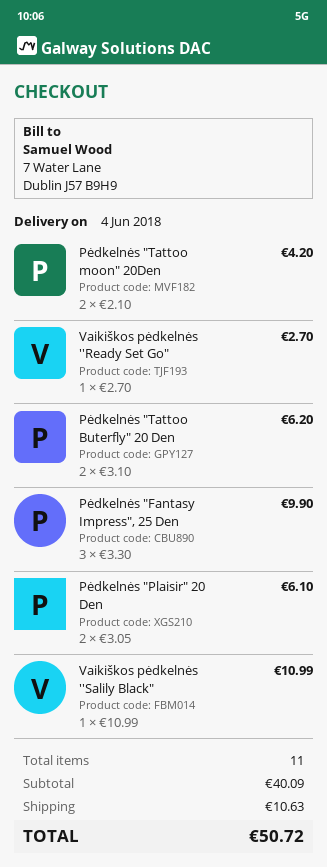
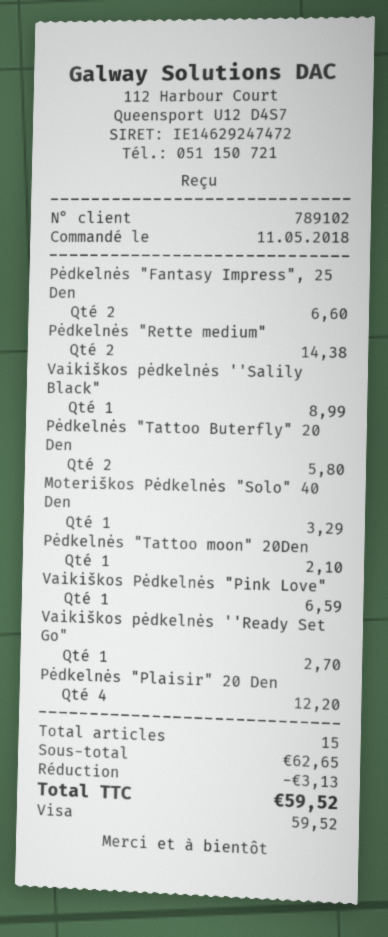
Pėdkelnės "Tattoo moon" 20Den: 2 for 4.20 -> 1 for 2.10
Pėdkelnės "Tattoo Buterfly" 20 Den: 2 for 6.20 -> 2 for 5.80
Pėdkelnės "Fantasy Impress", 25 Den: 3 for 9.90 -> 2 for 6.60
Pėdkelnės "Plaisir" 20 Den: 2 for 6.10 -> 4 for 12.20
Vaikiškos pėdkelnės ''Salily Black": 1 for 10.99 -> 1 for 8.99
Pėdkelnės "Rette medium": none -> 2 for 14.38
Moteriškos Pėdkelnės "Solo" 40 Den: none -> 1 for 3.29
Vaikiškos Pėdkelnės "Pink Love": none -> 1 for 6.59
total quantity: 11 -> 15
subtotal: 40.09 -> 62.65
discount: none -> 3.13
shipping: 10.63 -> none
total: 50.72 -> 59.52

